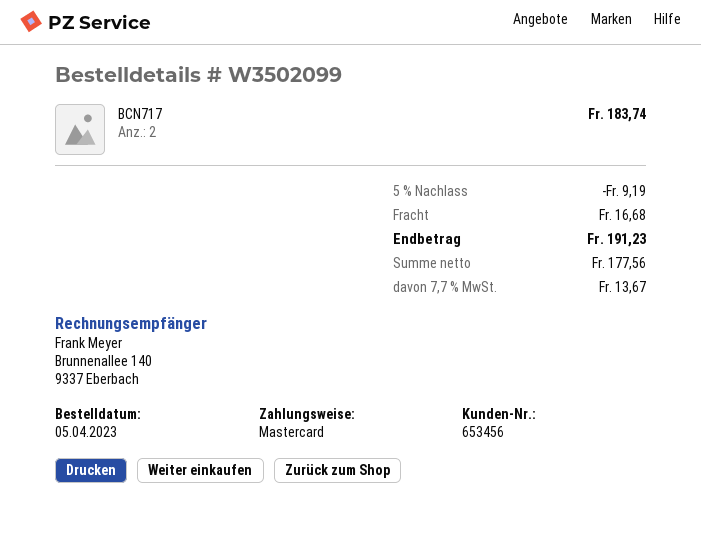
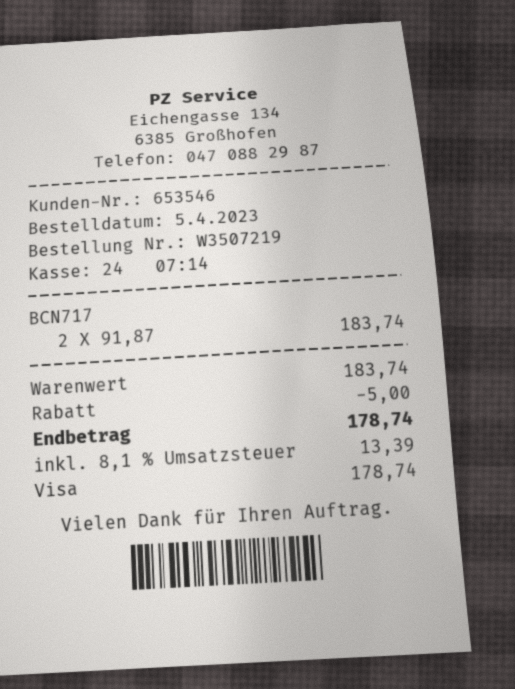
order number: W3502099 -> W3507219
customer number: 653456 -> 653546
payment method: Mastercard -> Visa
discount: 9.19 -> 5.00
shipping: 16.68 -> none
tax: 7.7% = 13.67 -> 8.1% = 13.39
total: 191.23 -> 178.74

